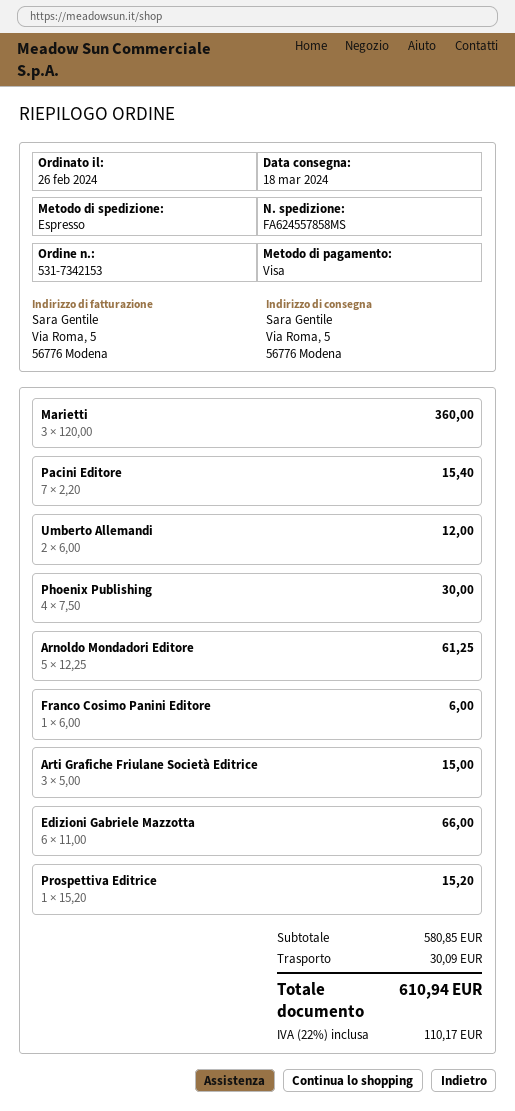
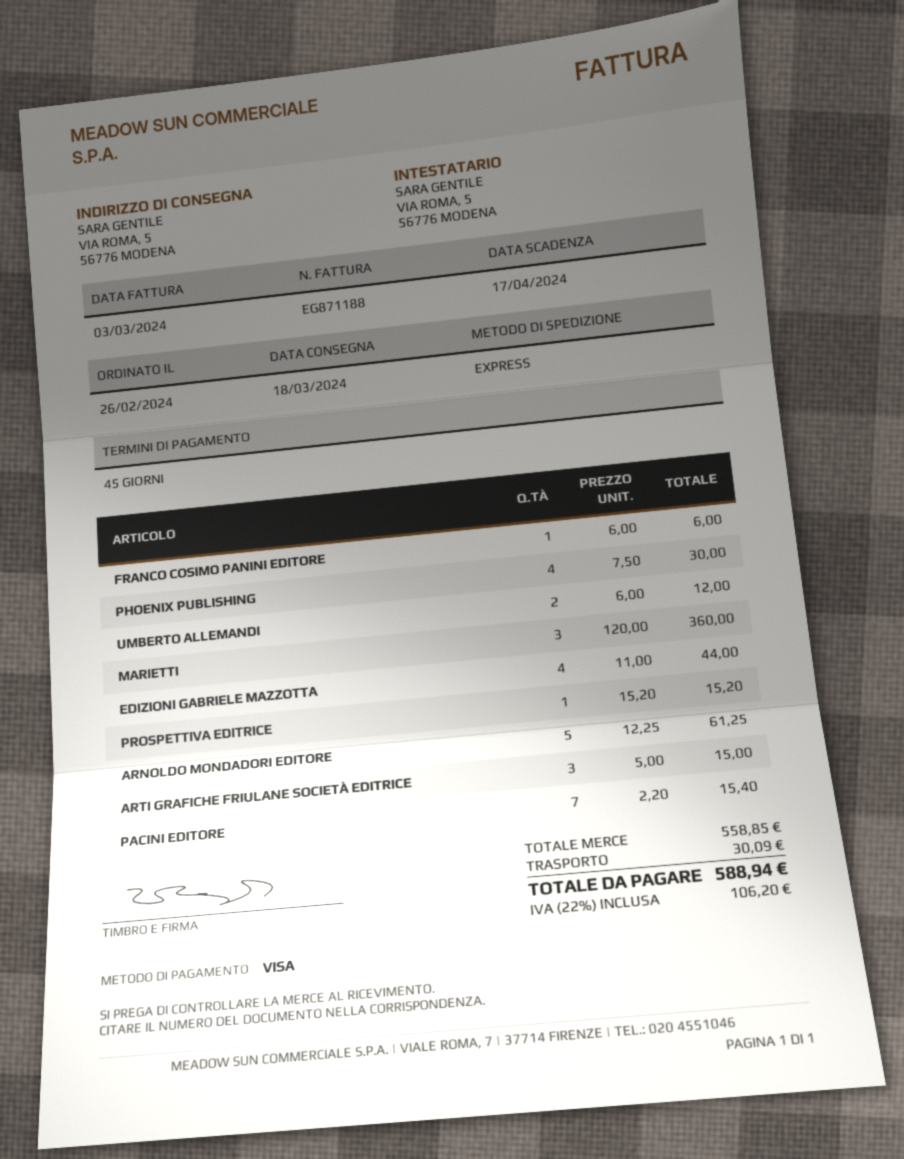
Edizioni Gabriele Mazzotta: 6 x 11.00 = 66.00 -> 4 x 11.00 = 44.00
subtotal: 580.85 -> 558.85
tax: 22% = 110.17 -> 22% = 106.20
total: 610.94 -> 588.94

